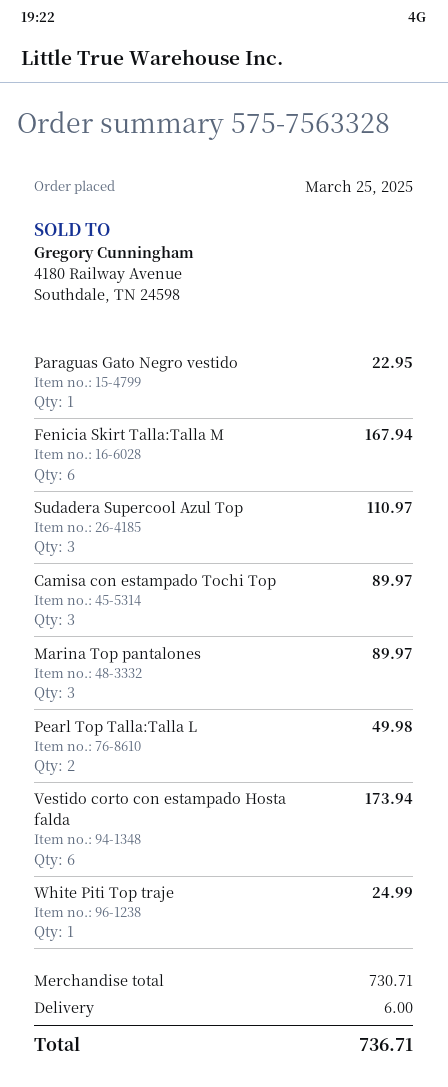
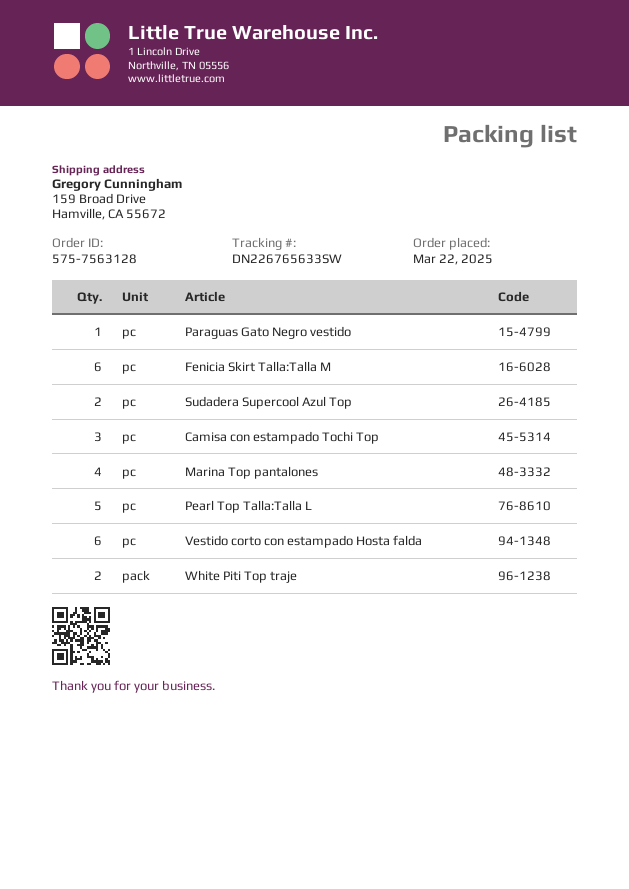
order number: 575-7563328 -> 575-7563128
order date: 2025-03-25 -> 2025-03-22
Sudadera Supercool Azul Top: 3 -> 2
Marina Top pantalones: 3 -> 4
Pearl Top Talla:Talla L: 2 -> 5
White Piti Top traje: 1 -> 2

